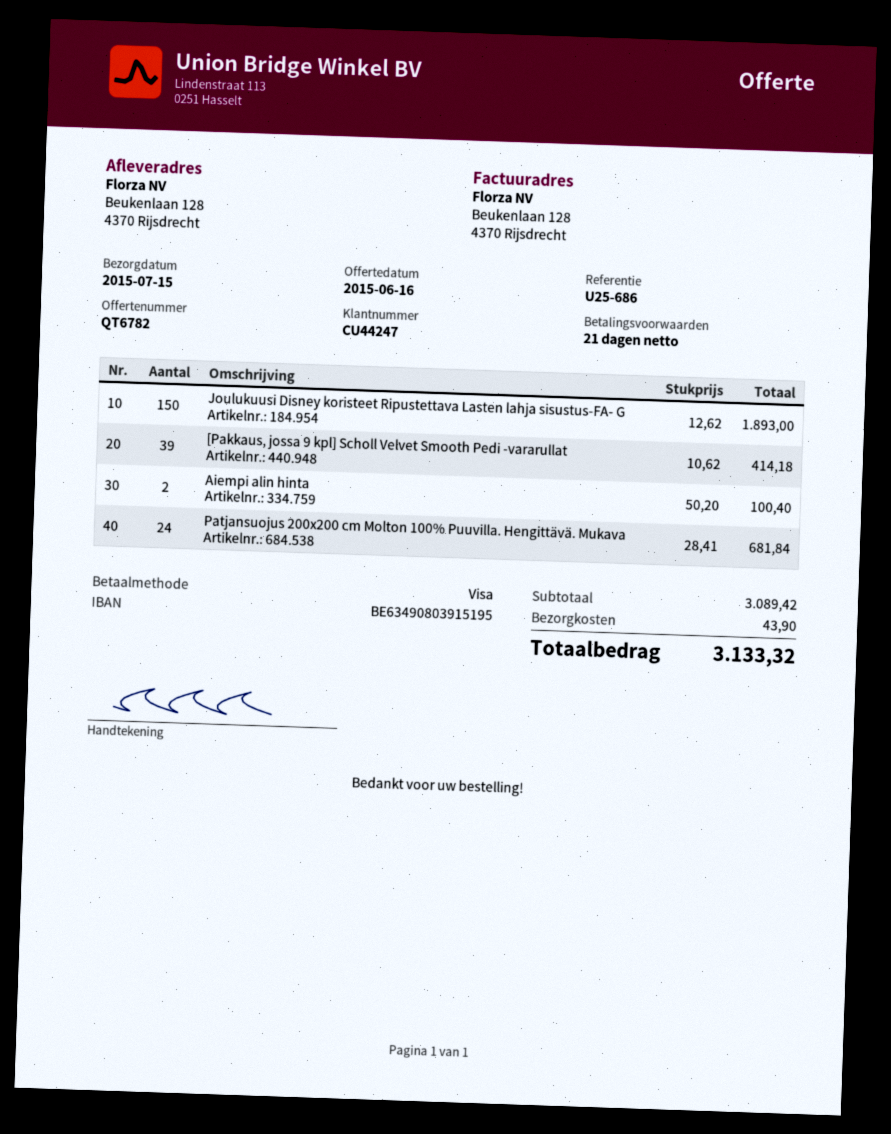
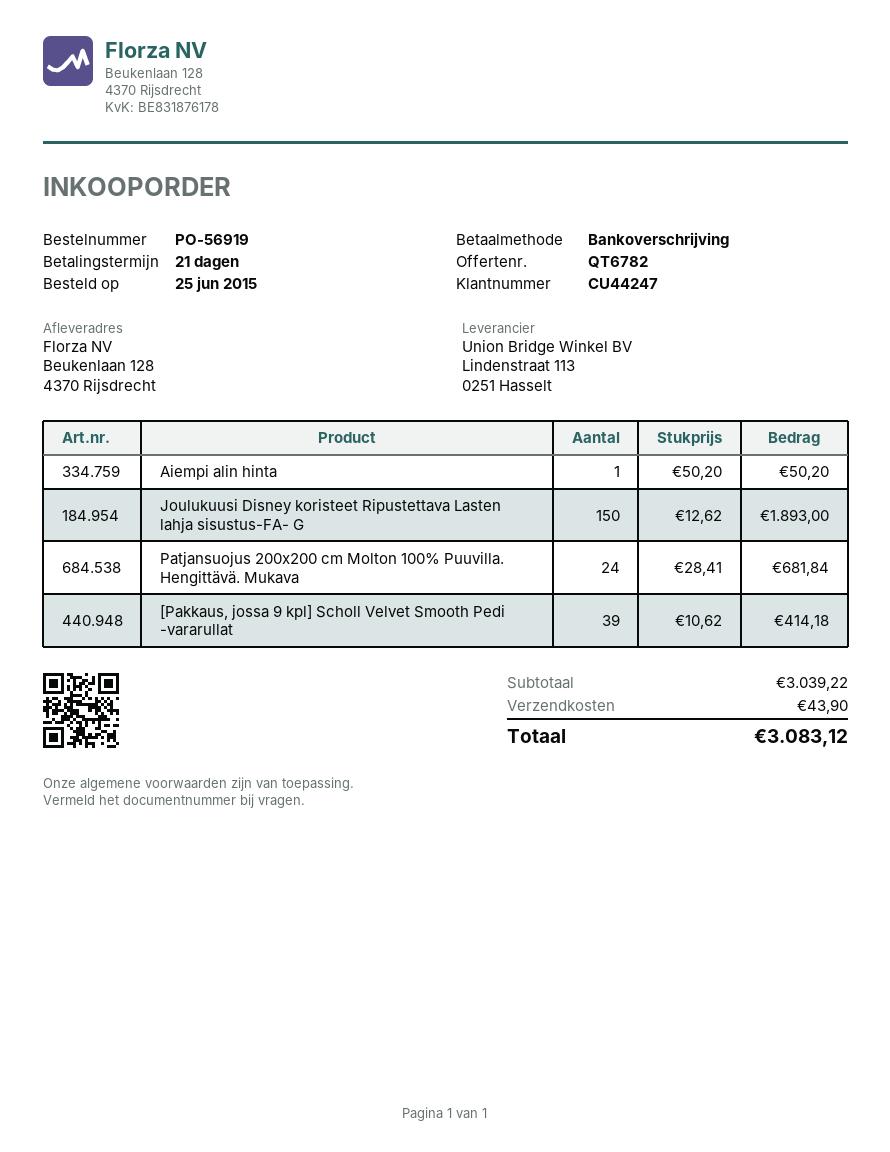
payment method: Visa -> bank transfer
Aiempi alin hinta: 2 x 50.20 = 100.40 -> 1 x 50.20 = 50.20
subtotal: 3089.42 -> 3039.22
total: 3133.32 -> 3083.12

